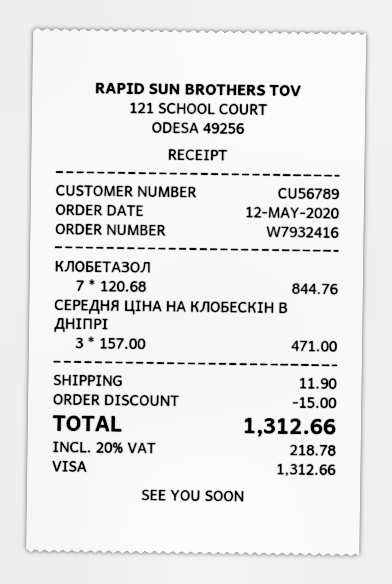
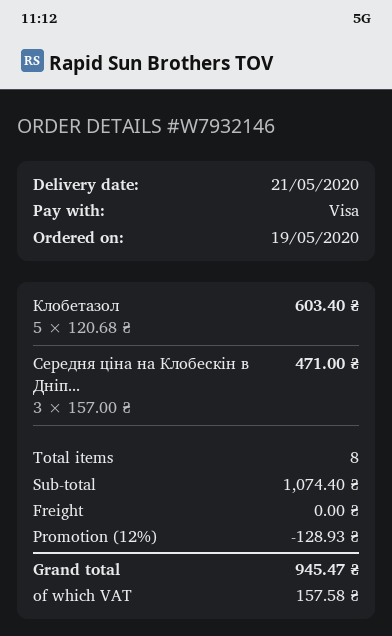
order number: W7932416 -> W7932146
order date: 2020-05-12 -> 2020-05-19
КЛОБЕТАЗОЛ: 7 x 120.68 = 844.76 -> 5 x 120.68 = 603.40
discount: 15.00 -> 128.93
shipping: 11.90 -> 0.00
tax: 218.78 -> 157.58
total: 1312.66 -> 945.47

